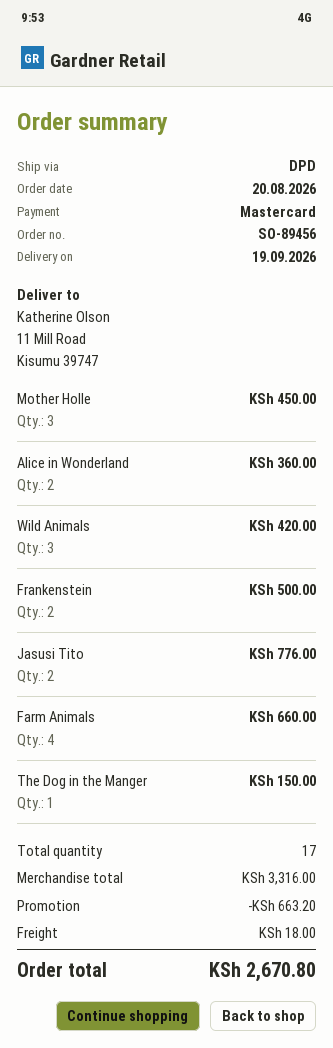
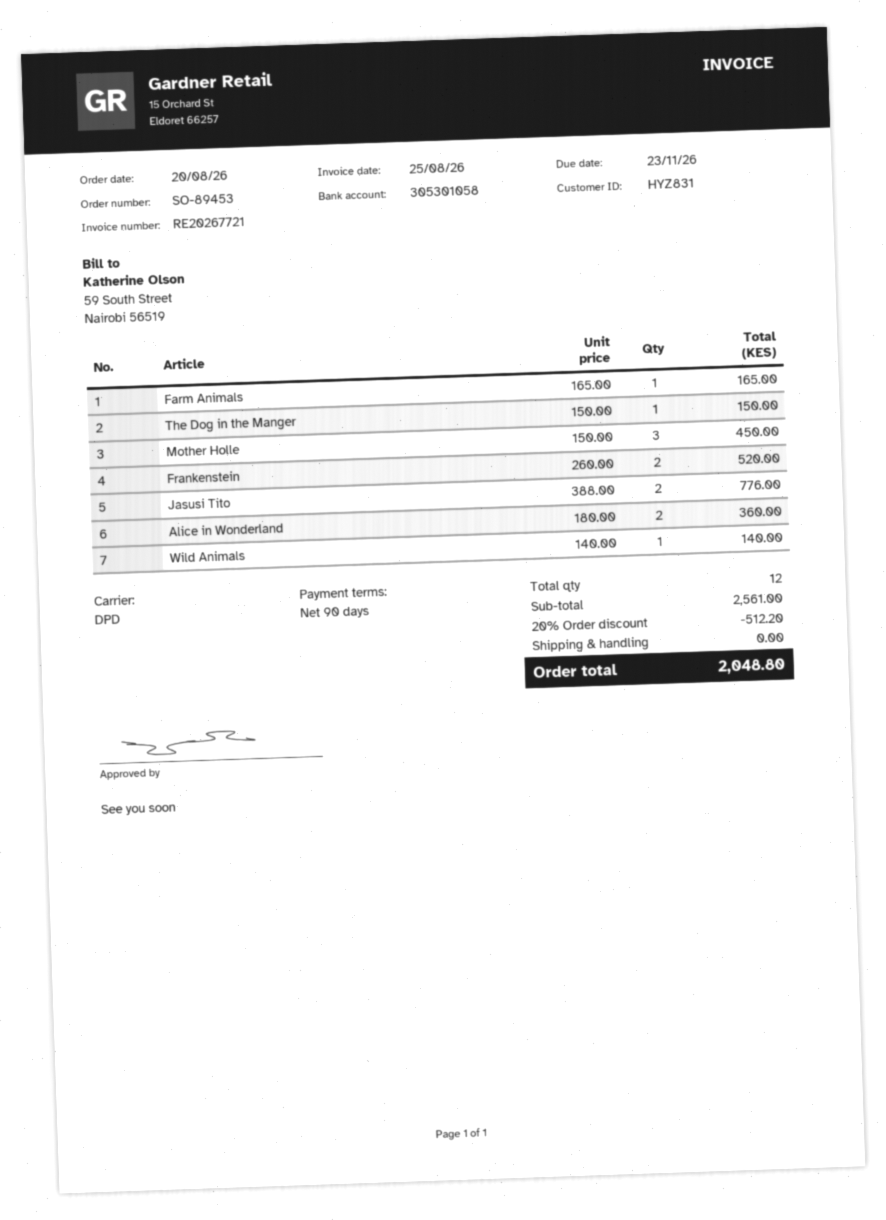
order number: SO-89456 -> SO-89453
Wild Animals: 3 for 420.00 -> 1 for 140.00
Frankenstein: 2 for 500.00 -> 2 for 520.00
Farm Animals: 4 for 660.00 -> 1 for 165.00
total quantity: 17 -> 12
subtotal: 3316.00 -> 2561.00
discount: 663.20 -> 512.20
shipping: 18.00 -> 0.00
total: 2670.80 -> 2048.80

